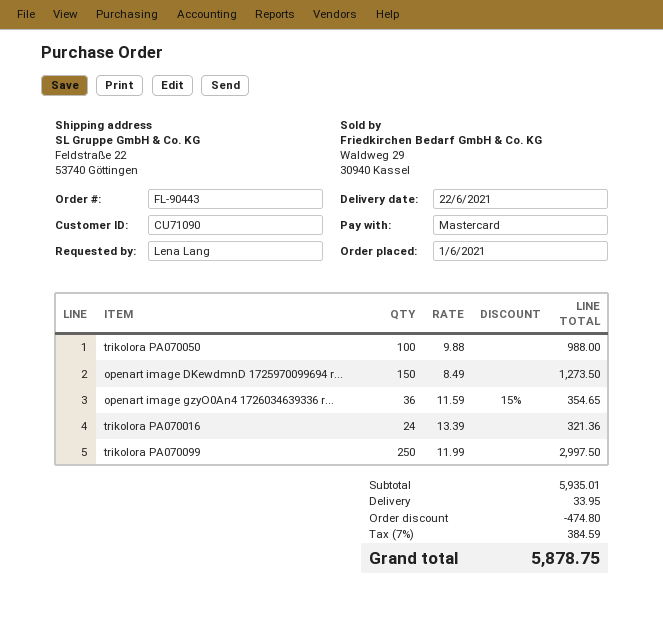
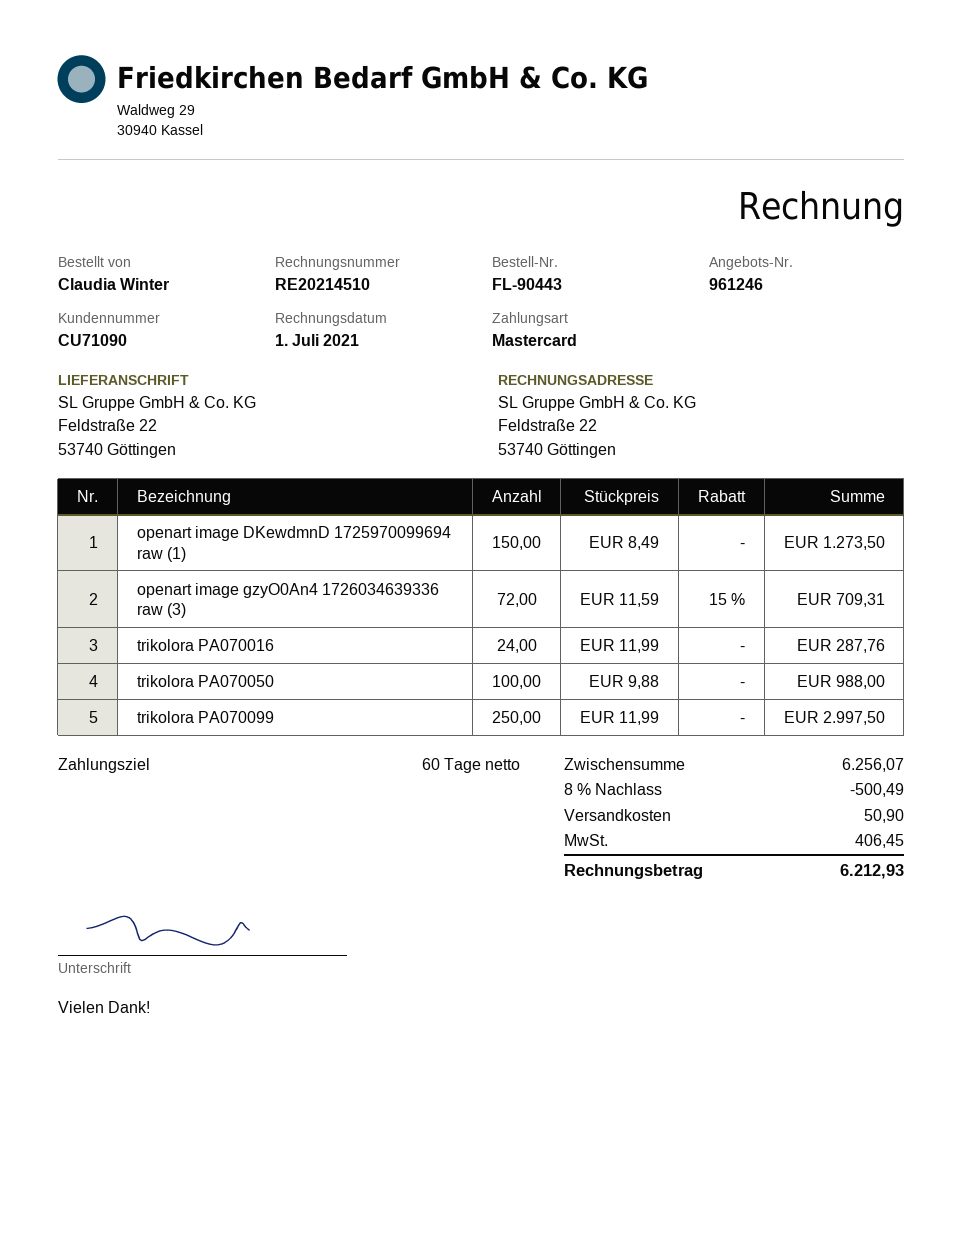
ordered by: Lena Lang -> Claudia Winter
openart image gzyO0An4 1726034639336 r...: 36 x 11.59 - 15% = 354.65 -> 72 x 11.59 - 15% = 709.31
trikolora PA070016: 24 x 13.39 = 321.36 -> 24 x 11.99 = 287.76
subtotal: 5935.01 -> 6256.07
discount: 474.80 -> 500.49
shipping: 33.95 -> 50.90
tax: 384.59 -> 406.45
total: 5878.75 -> 6212.93

